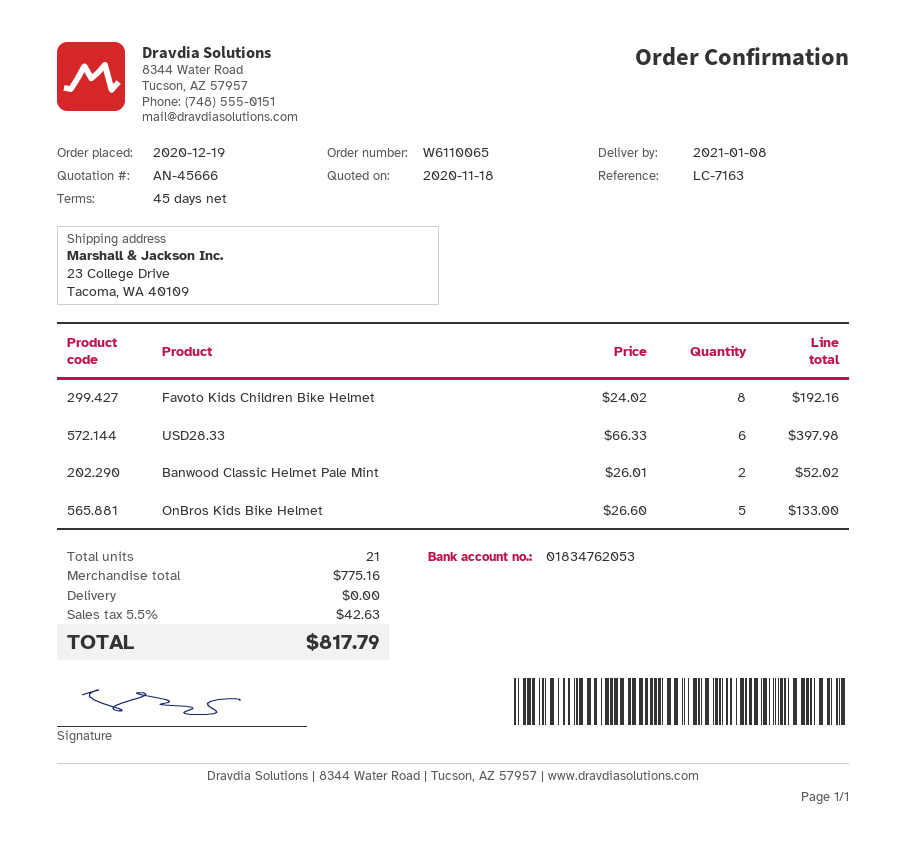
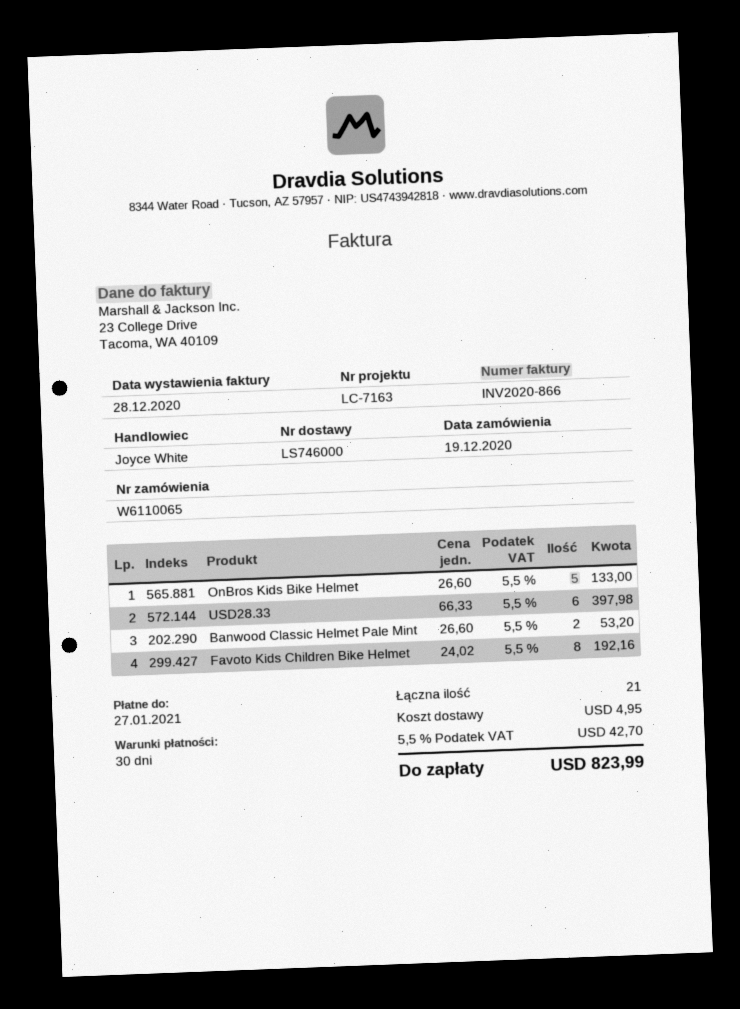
payment terms: 45 days -> 30 days
Banwood Classic Helmet Pale Mint: 2 x 26.01 = 52.02 -> 2 x 26.60 = 53.20
shipping: 0.00 -> 4.95
tax: 5.5% = 42.63 -> 5.5% = 42.70
total: 817.79 -> 823.99

